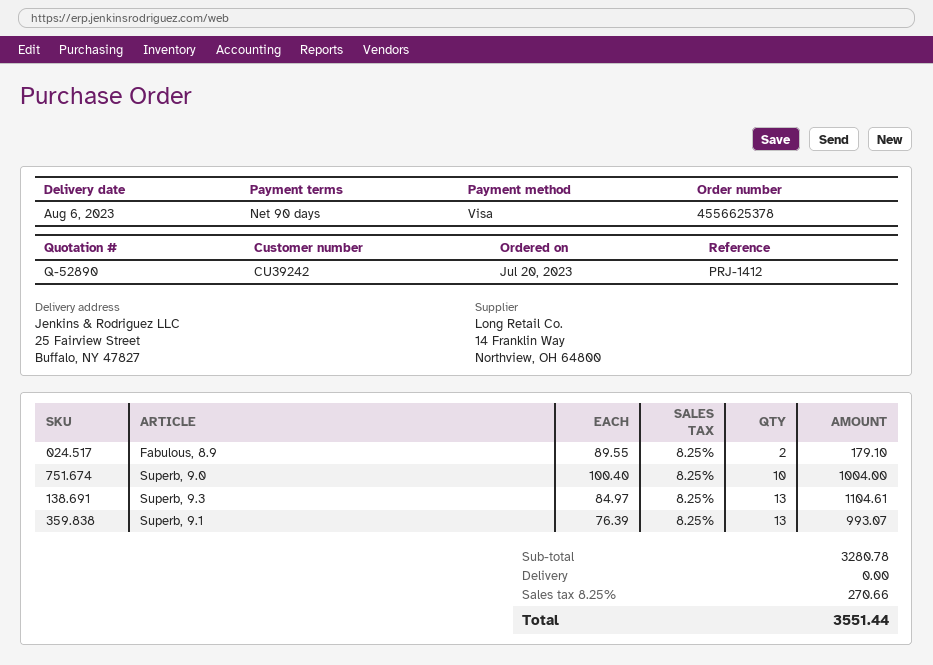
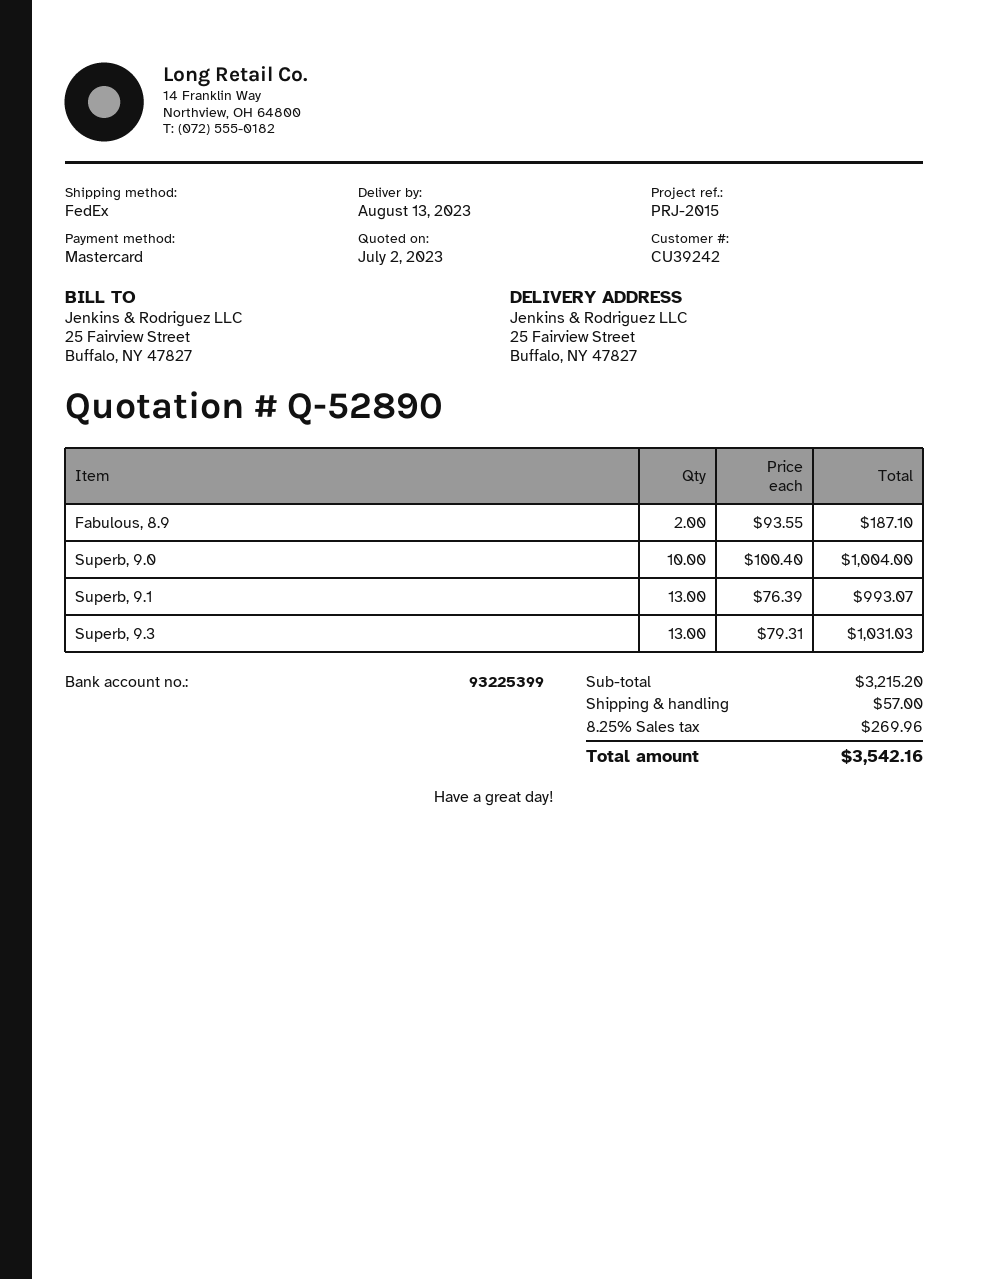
delivery date: 2023-08-06 -> 2023-08-13
reference: PRJ-1412 -> PRJ-2015
payment method: Visa -> Mastercard
Fabulous, 8.9: 2 x 89.55 = 179.10 -> 2 x 93.55 = 187.10
Superb, 9.3: 13 x 84.97 = 1104.61 -> 13 x 79.31 = 1031.03
subtotal: 3280.78 -> 3215.20
shipping: 0.00 -> 57.00
tax: 8.25% = 270.66 -> 8.25% = 269.96
total: 3551.44 -> 3542.16

